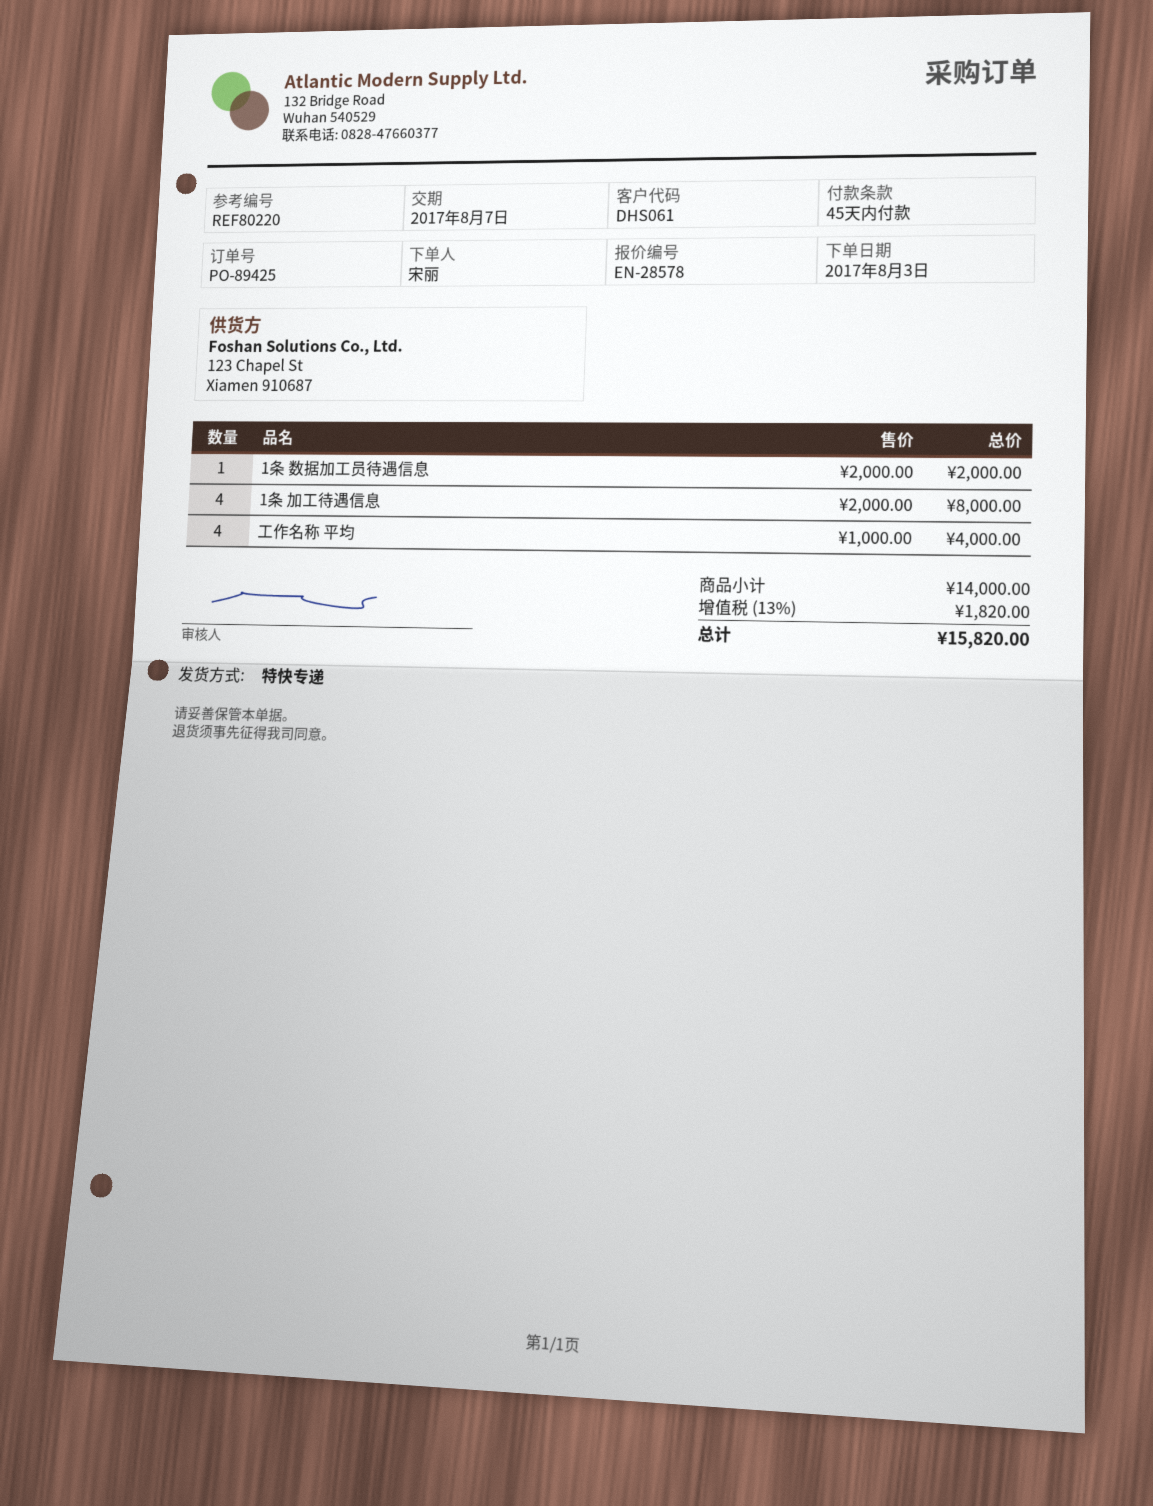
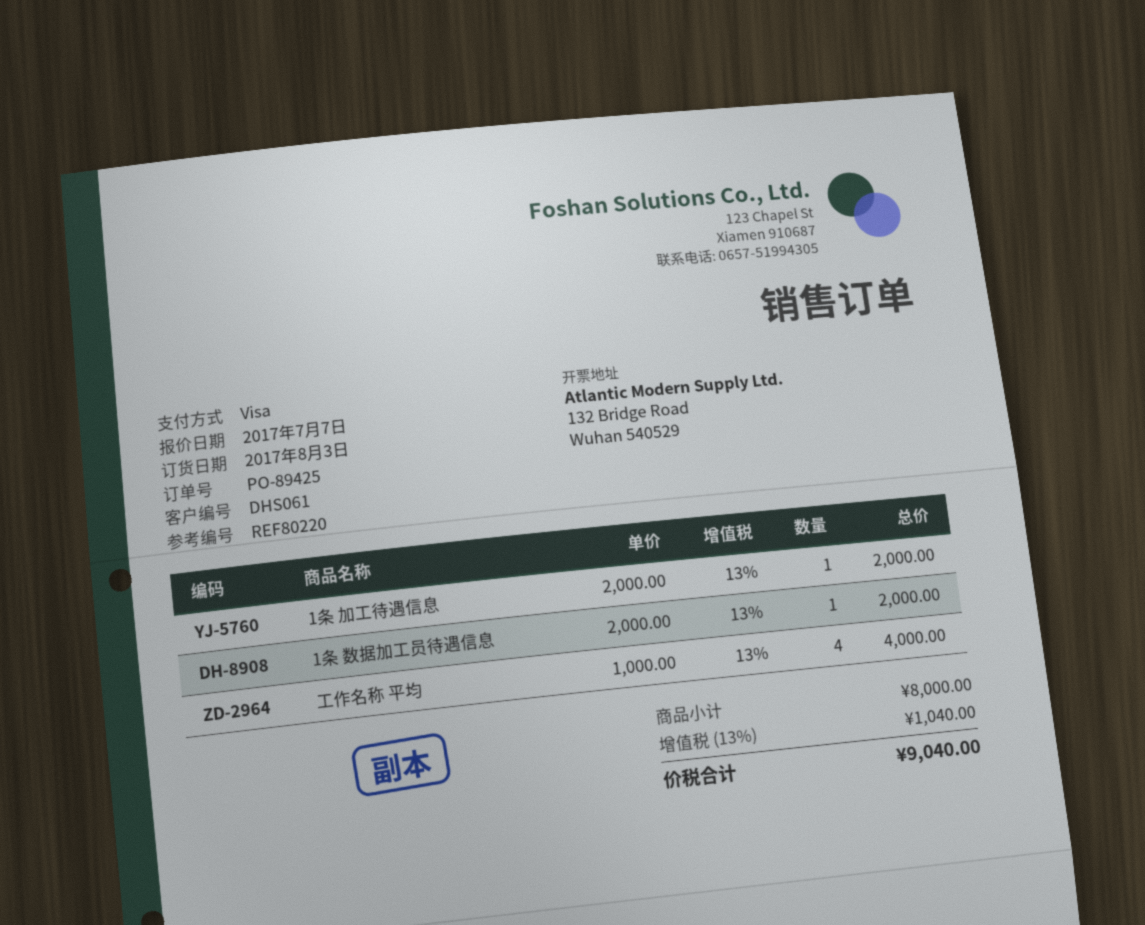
1条 加工待遇信息: 4 x 2000.00 = 8000.00 -> 1 x 2000.00 = 2000.00
subtotal: 14000.00 -> 8000.00
tax: 13% = 1820.00 -> 13% = 1040.00
total: 15820.00 -> 9040.00

